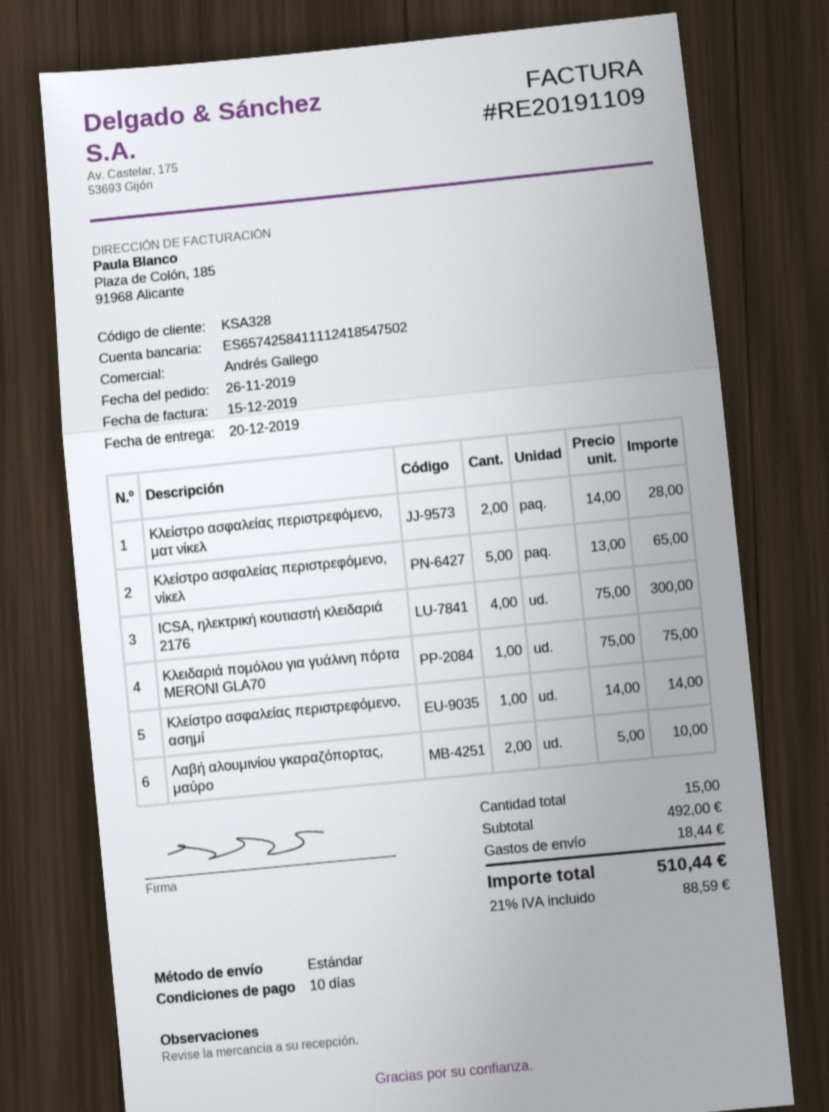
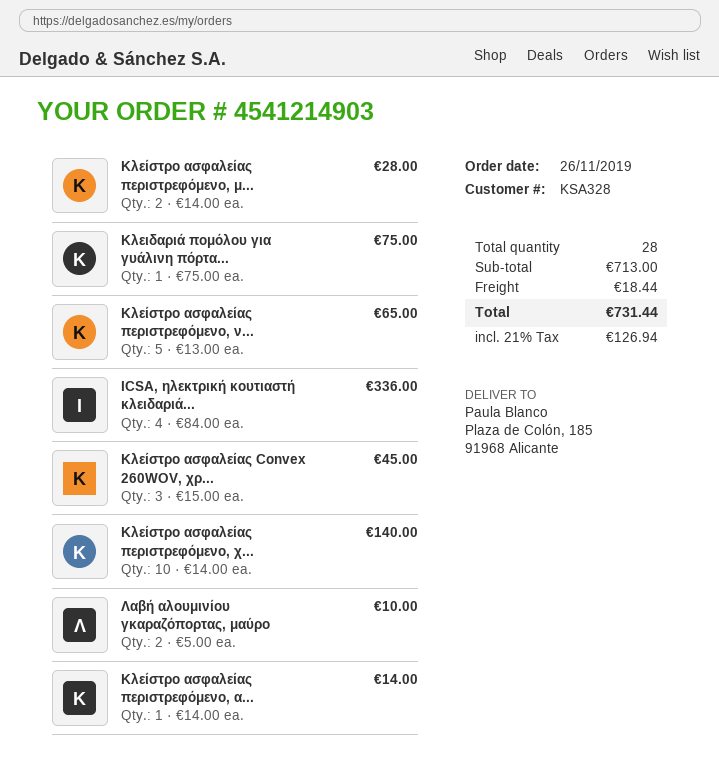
ICSA, ηλεκτρική κουτιαστή κλειδαριά 2176: 4 x 75.00 = 300.00 -> 4 x 84.00 = 336.00
Κλείστρο ασφαλείας Convex 260WOV, χρ...: none -> 3 x 15.00 = 45.00
Κλείστρο ασφαλείας περιστρεφόμενο, χ...: none -> 10 x 14.00 = 140.00
total quantity: 15 -> 28
subtotal: 492.00 -> 713.00
tax: 21% = 88.59 -> 21% = 126.94
total: 510.44 -> 731.44

